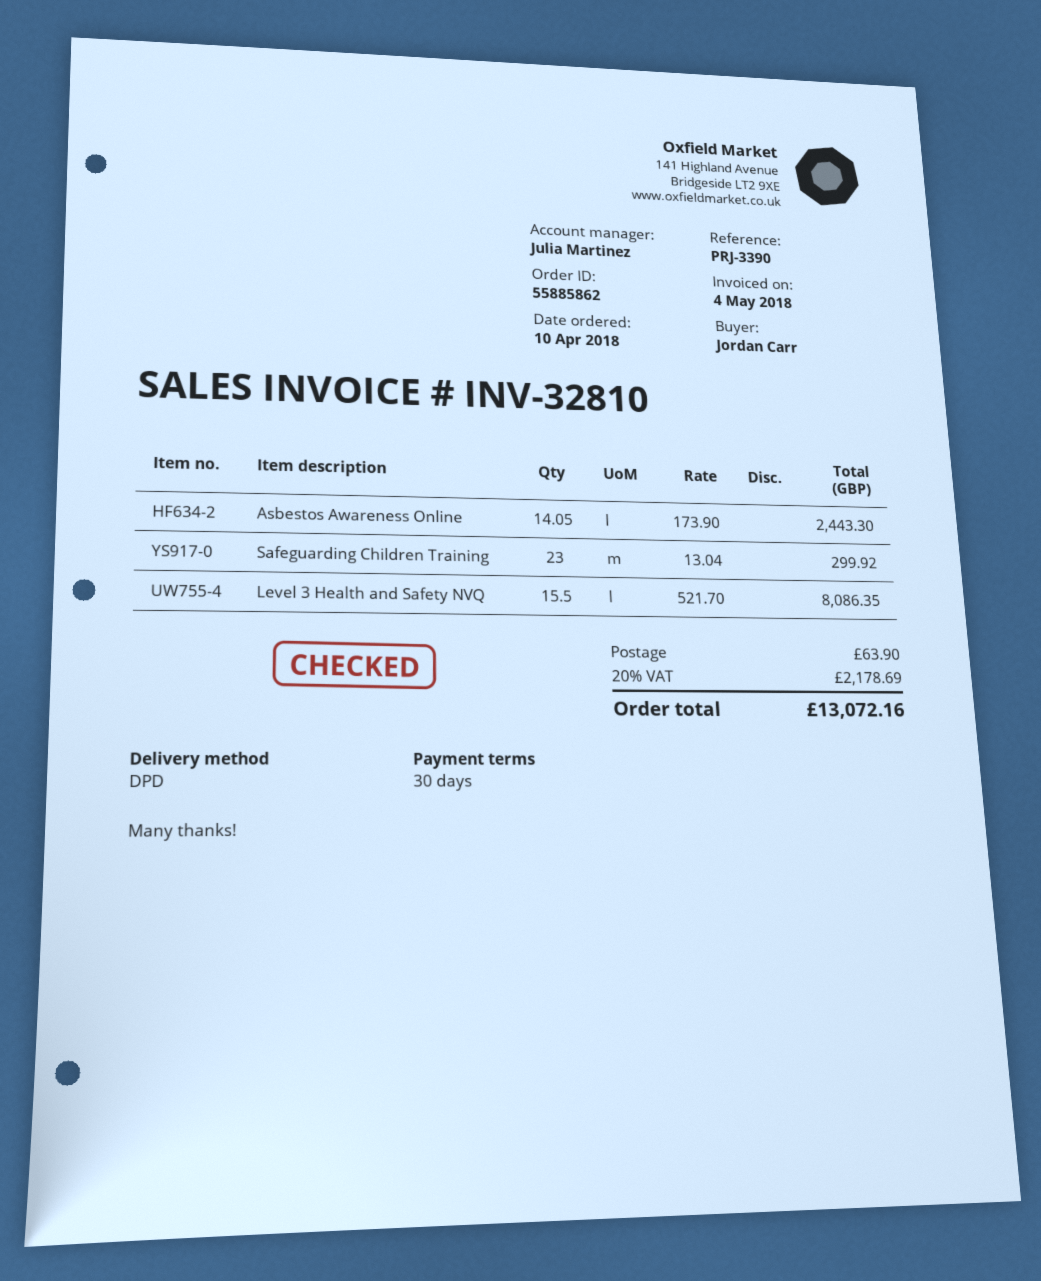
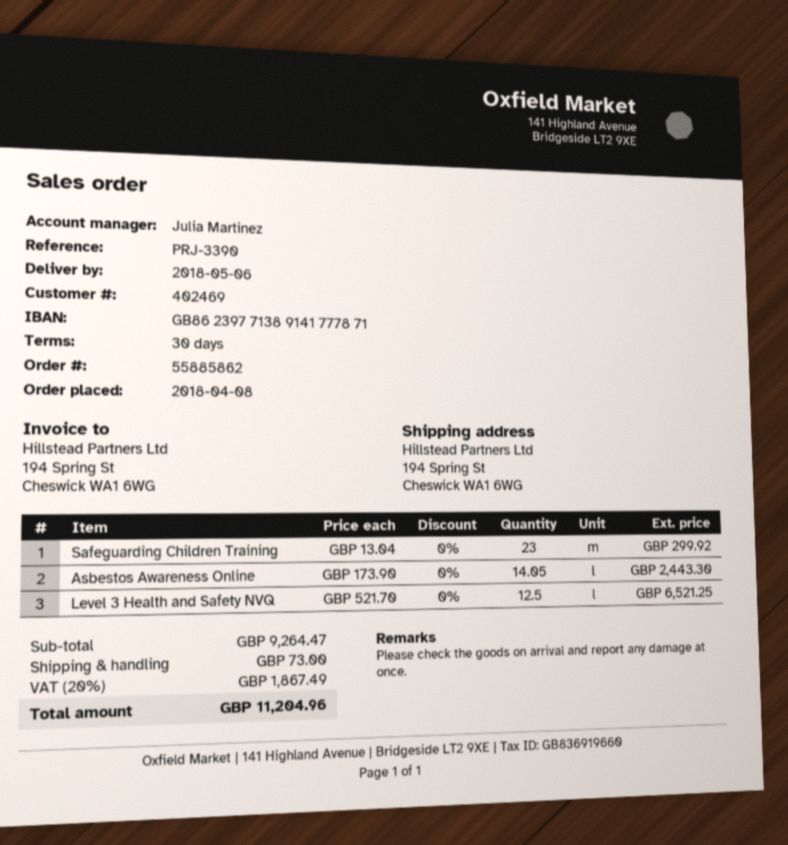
order date: 2018-04-10 -> 2018-04-08
Level 3 Health and Safety NVQ: 15.5 x 521.70 = 8086.35 -> 12.5 x 521.70 = 6521.25
shipping: 63.90 -> 73.00
tax: 20% = 2178.69 -> 20% = 1867.49
total: 13072.16 -> 11204.96

